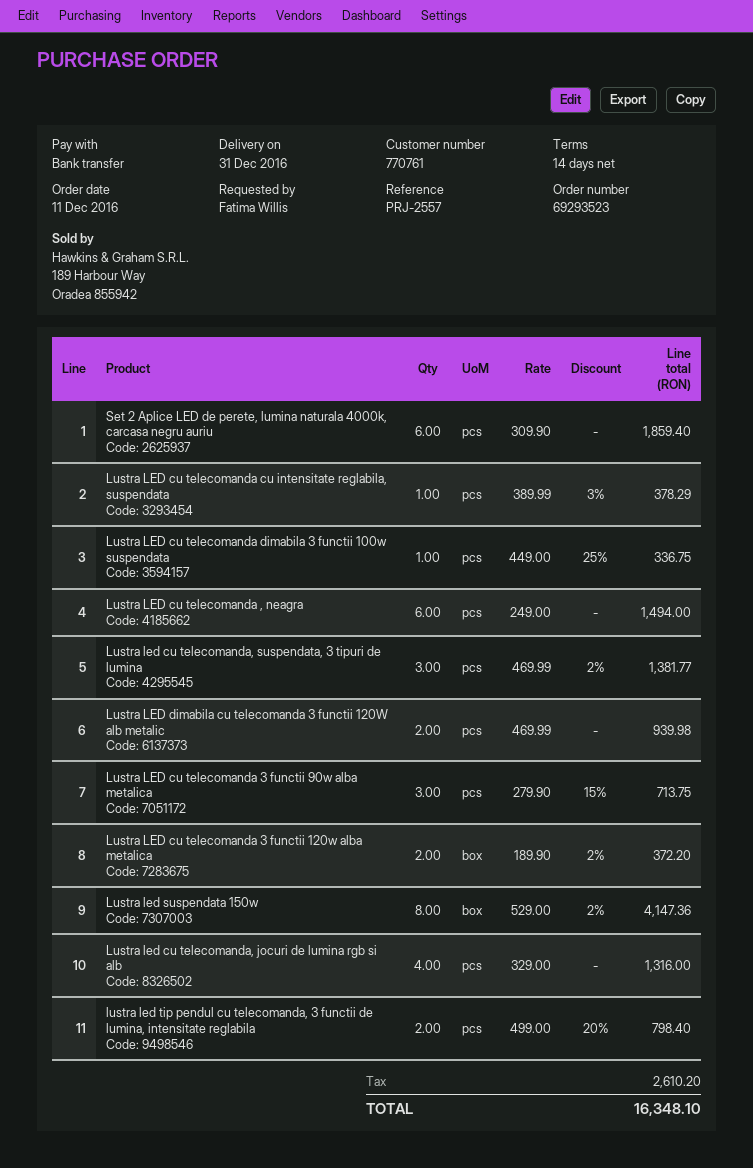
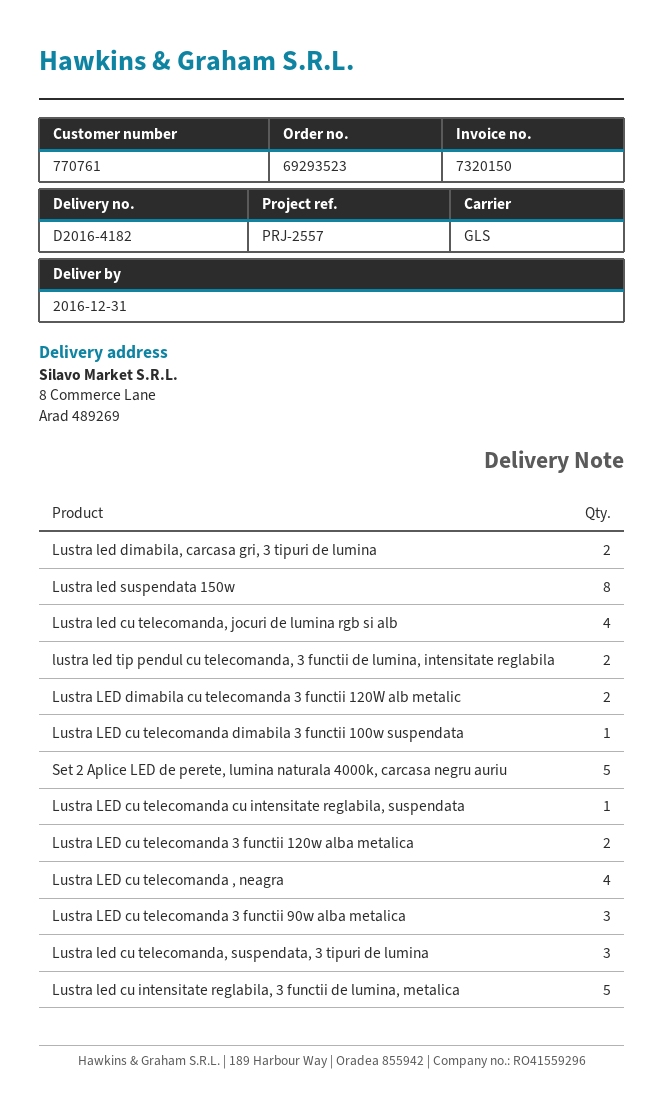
Set 2 Aplice LED de perete, lumina naturala 4000k, carcasa negru auriu: 6 -> 5
Lustra LED cu telecomanda , neagra: 6 -> 4
Lustra led dimabila, carcasa gri, 3 tipuri de lumina: none -> 2
Lustra led cu intensitate reglabila, 3 functii de lumina, metalica: none -> 5

